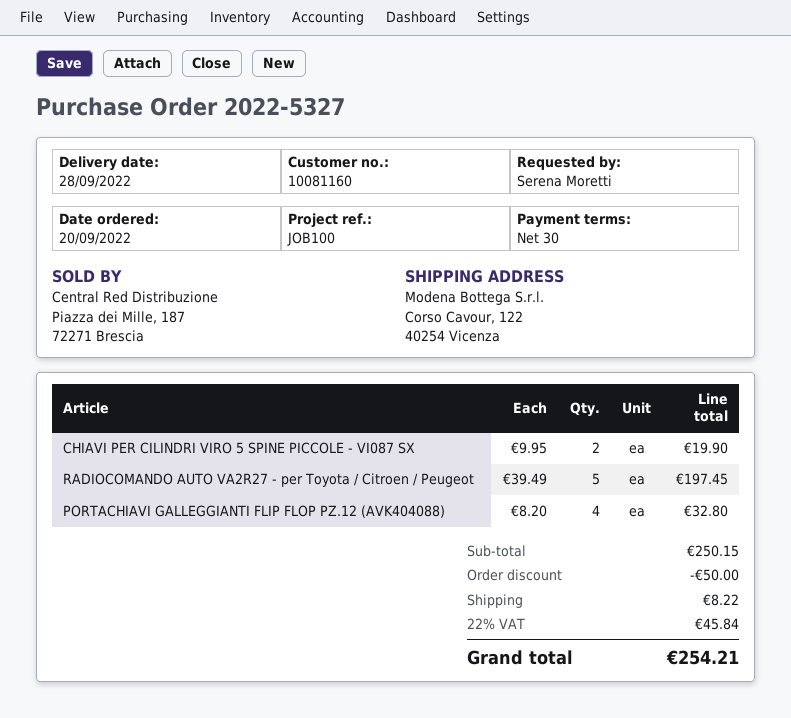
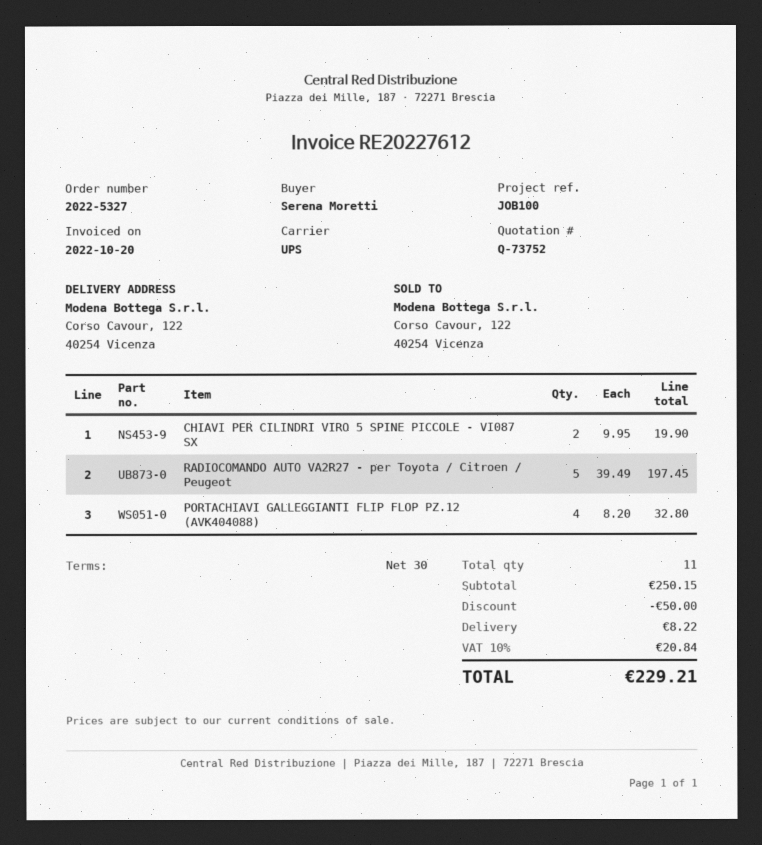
tax: 22% = 45.84 -> 10% = 20.84
total: 254.21 -> 229.21

